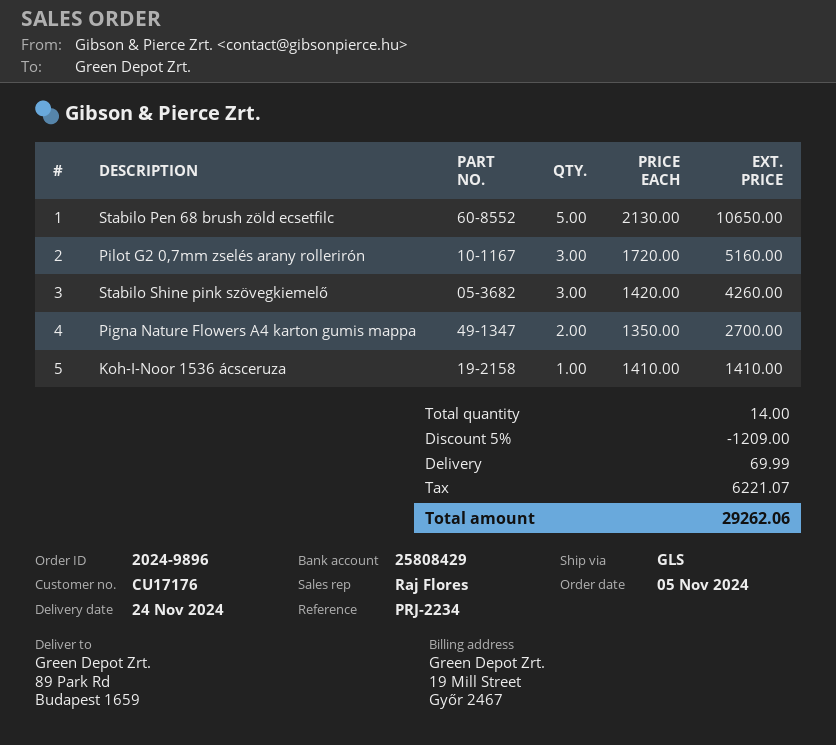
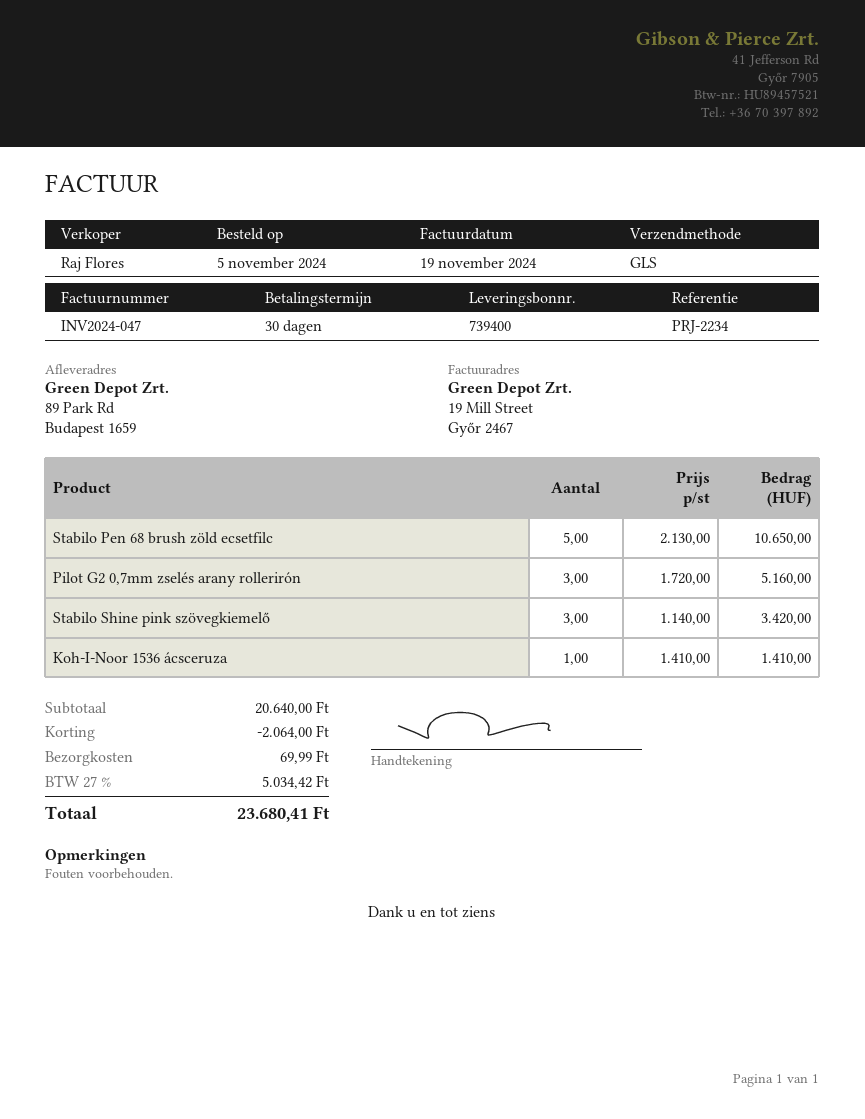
Stabilo Shine pink szövegkiemelő: 3 x 1420.00 = 4260.00 -> 3 x 1140.00 = 3420.00
Pigna Nature Flowers A4 karton gumis mappa: 2 x 1350.00 = 2700.00 -> none
discount: 1209.00 -> 2064.00
tax: 6221.07 -> 5034.42
total: 29262.06 -> 23680.41

